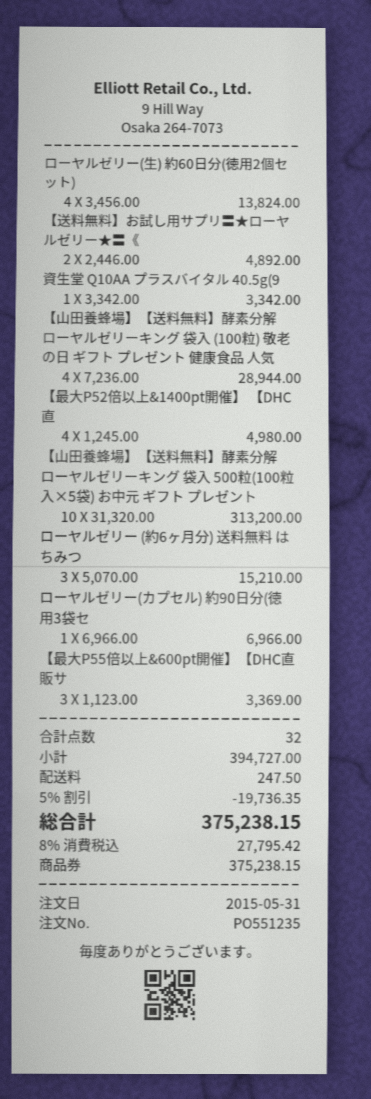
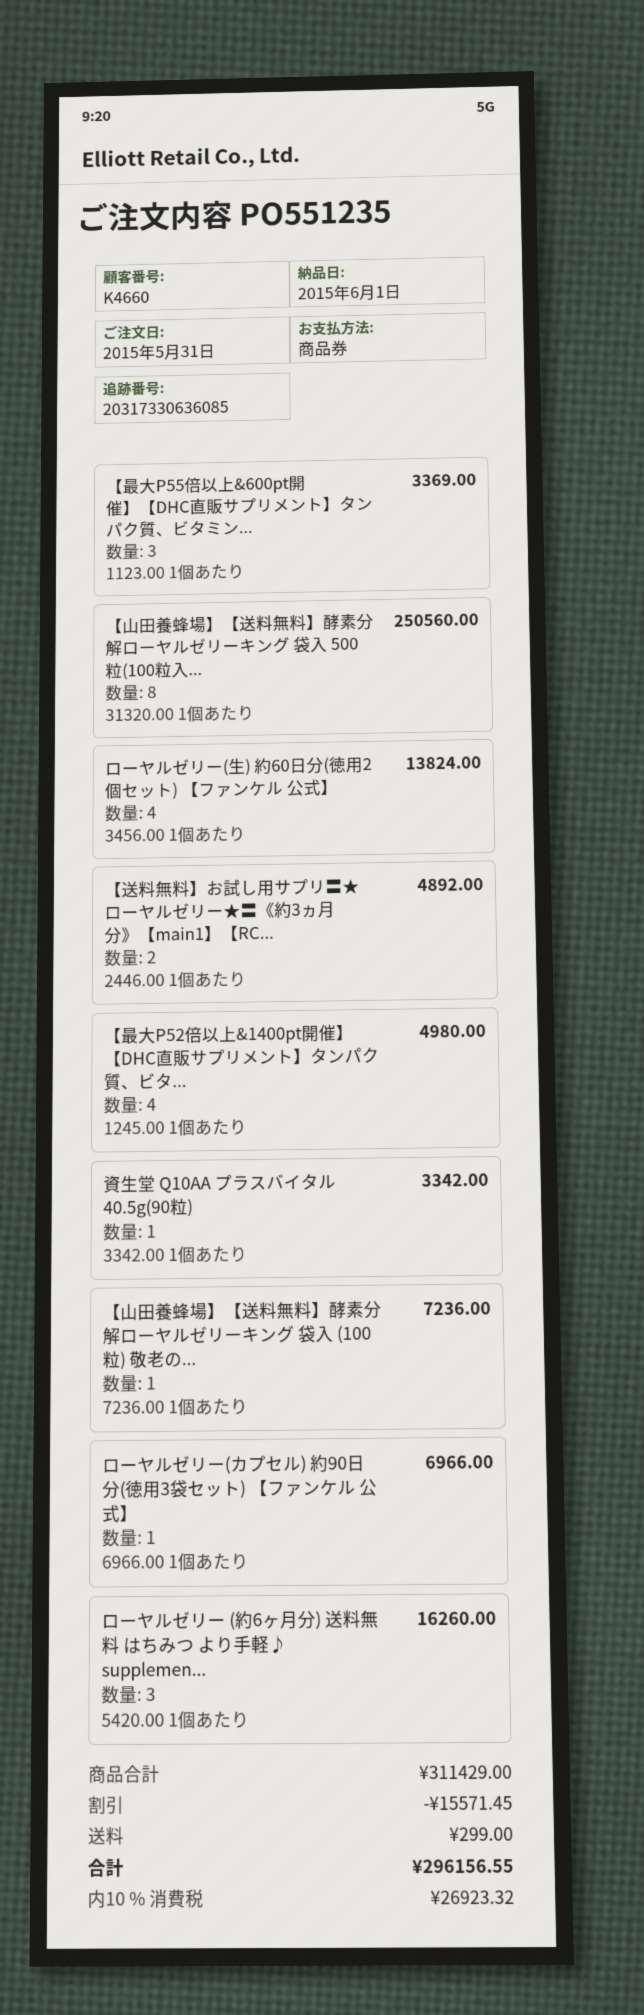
【山田養蜂場】【送料無料】酵素分解ローヤルゼリーキング 袋入 (100粒) 敬老の日 ギフト プレゼント 健康食品 人気: 4 x 7236.00 = 28944.00 -> 1 x 7236.00 = 7236.00
【山田養蜂場】【送料無料】酵素分解ローヤルゼリーキング 袋入 500粒(100粒入×5袋) お中元 ギフト プレゼント: 10 x 31320.00 = 313200.00 -> 8 x 31320.00 = 250560.00
ローヤルゼリー (約6ヶ月分) 送料無料 はちみつ: 3 x 5070.00 = 15210.00 -> 3 x 5420.00 = 16260.00
subtotal: 394727.00 -> 311429.00
discount: 19736.35 -> 15571.45
shipping: 247.50 -> 299.00
tax: 8% = 27795.42 -> 10% = 26923.32
total: 375238.15 -> 296156.55

